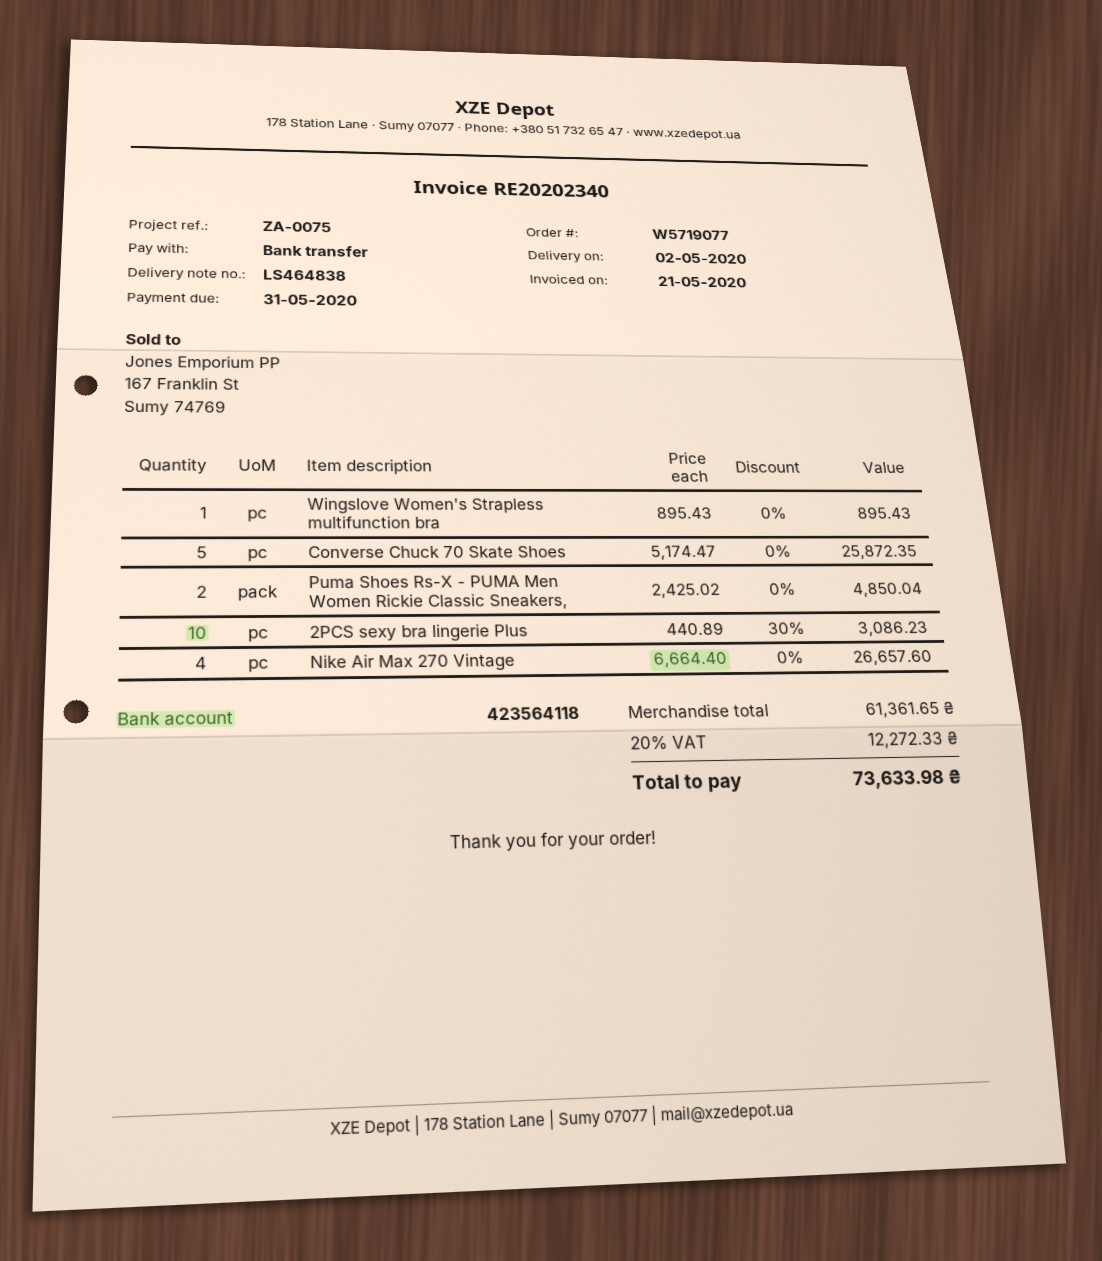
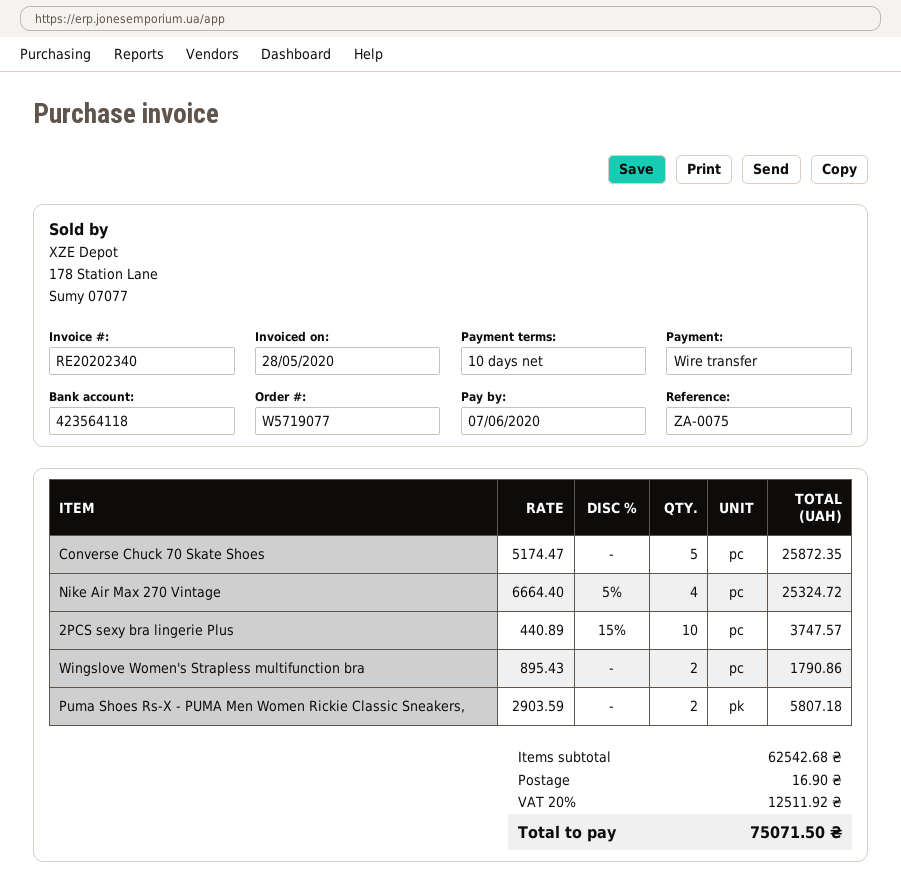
invoice date: 2020-05-21 -> 2020-05-28
due date: 2020-05-31 -> 2020-06-07
Wingslove Women's Strapless multifunction bra: 1 x 895.43 = 895.43 -> 2 x 895.43 = 1790.86
Puma Shoes Rs-X - PUMA Men Women Rickie Classic Sneakers,: 2 x 2425.02 = 4850.04 -> 2 x 2903.59 = 5807.18
2PCS sexy bra lingerie Plus: 10 x 440.89 - 30% = 3086.23 -> 10 x 440.89 - 15% = 3747.57
Nike Air Max 270 Vintage: 4 x 6664.40 = 26657.60 -> 4 x 6664.40 - 5% = 25324.72
subtotal: 61361.65 -> 62542.68
shipping: none -> 16.90
tax: 20% = 12272.33 -> 20% = 12511.92
total: 73633.98 -> 75071.50

